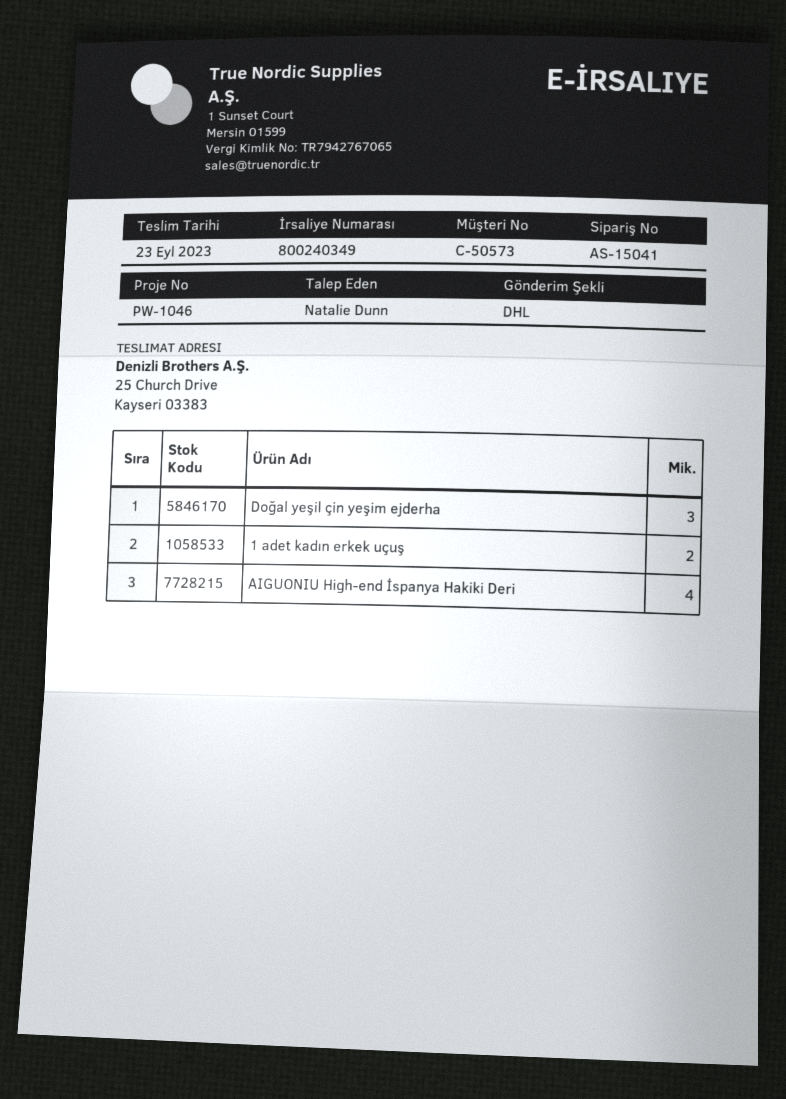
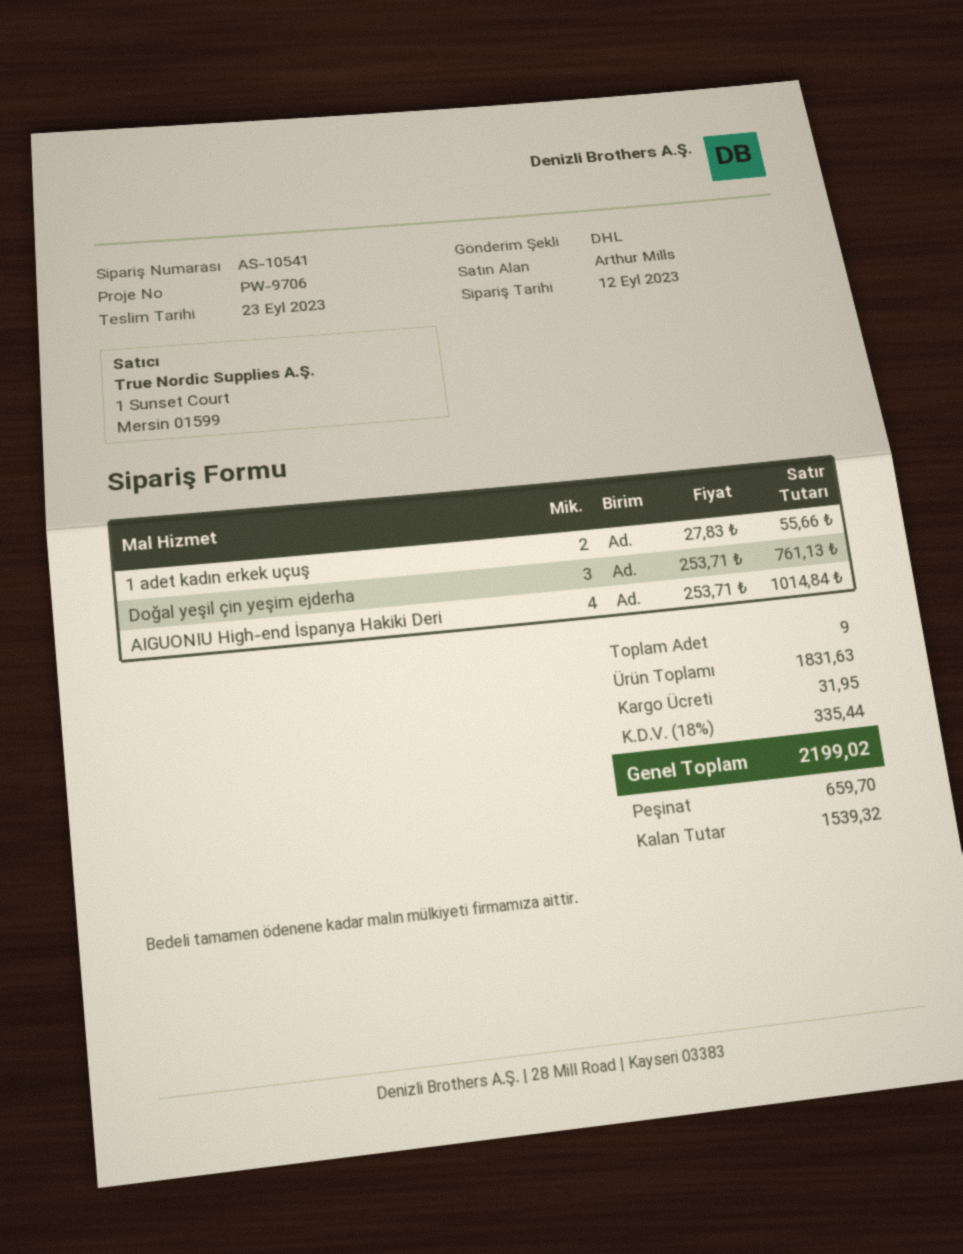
order number: AS-15041 -> AS-10541
reference: PW-1046 -> PW-9706
ordered by: Natalie Dunn -> Arthur Mills

